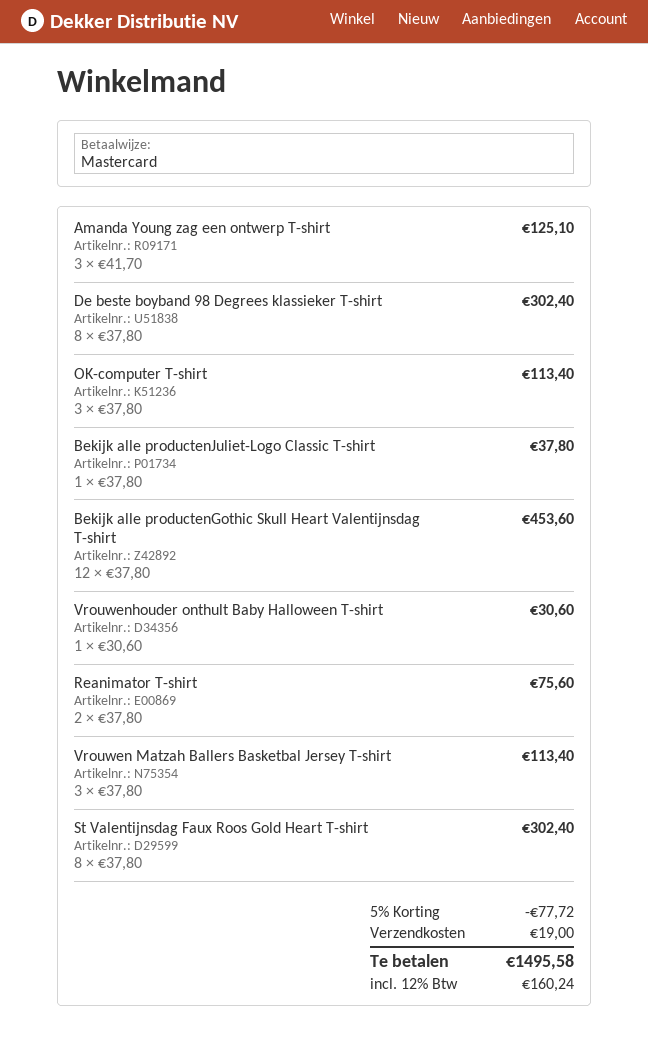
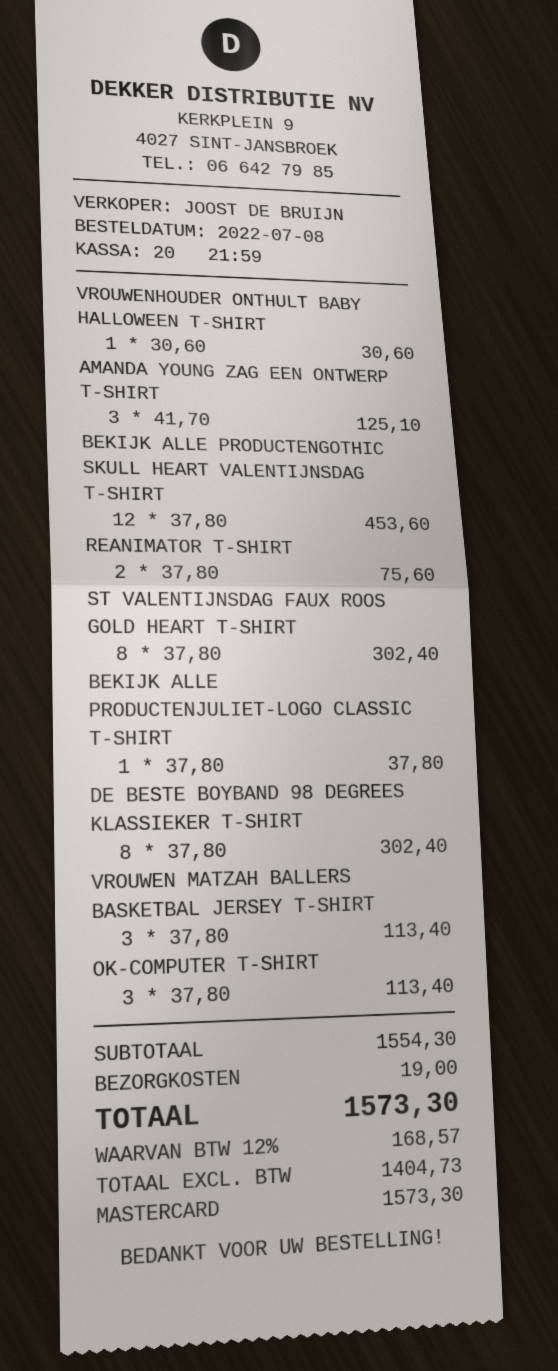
discount: 5% = 77.72 -> none
tax: 12% = 160.24 -> 12% = 168.57
total: 1495.58 -> 1573.30

